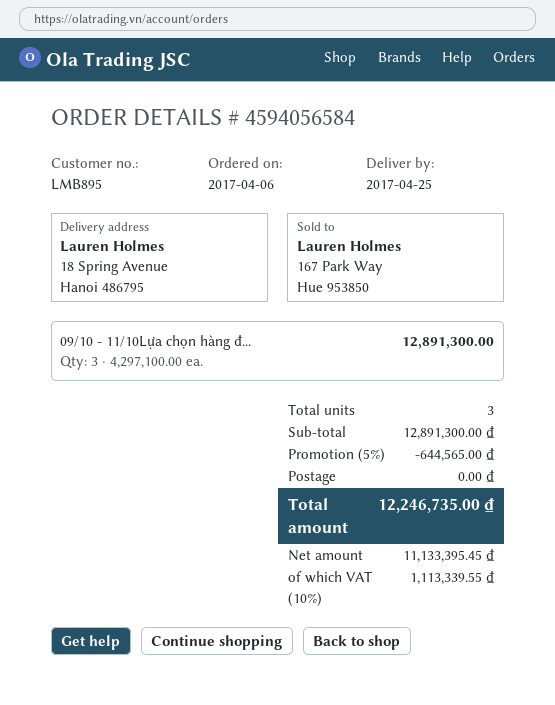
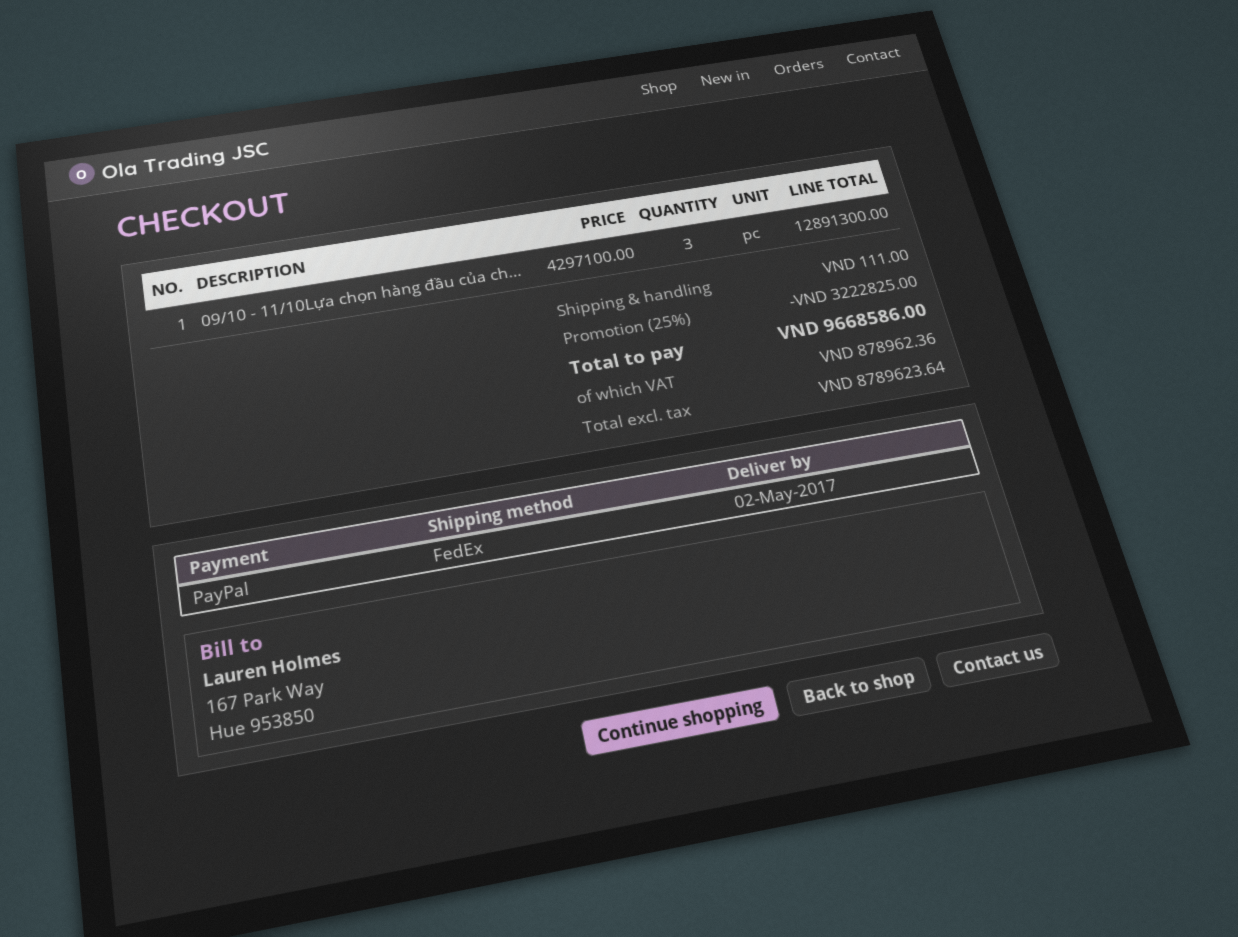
delivery date: 2017-04-25 -> 2017-05-02
discount: 5% = 644565.00 -> 25% = 3222825.00
shipping: 0.00 -> 111.00
net: 11133395.45 -> 8789623.64
tax: 1113339.55 -> 878962.36
total: 12246735.00 -> 9668586.00

